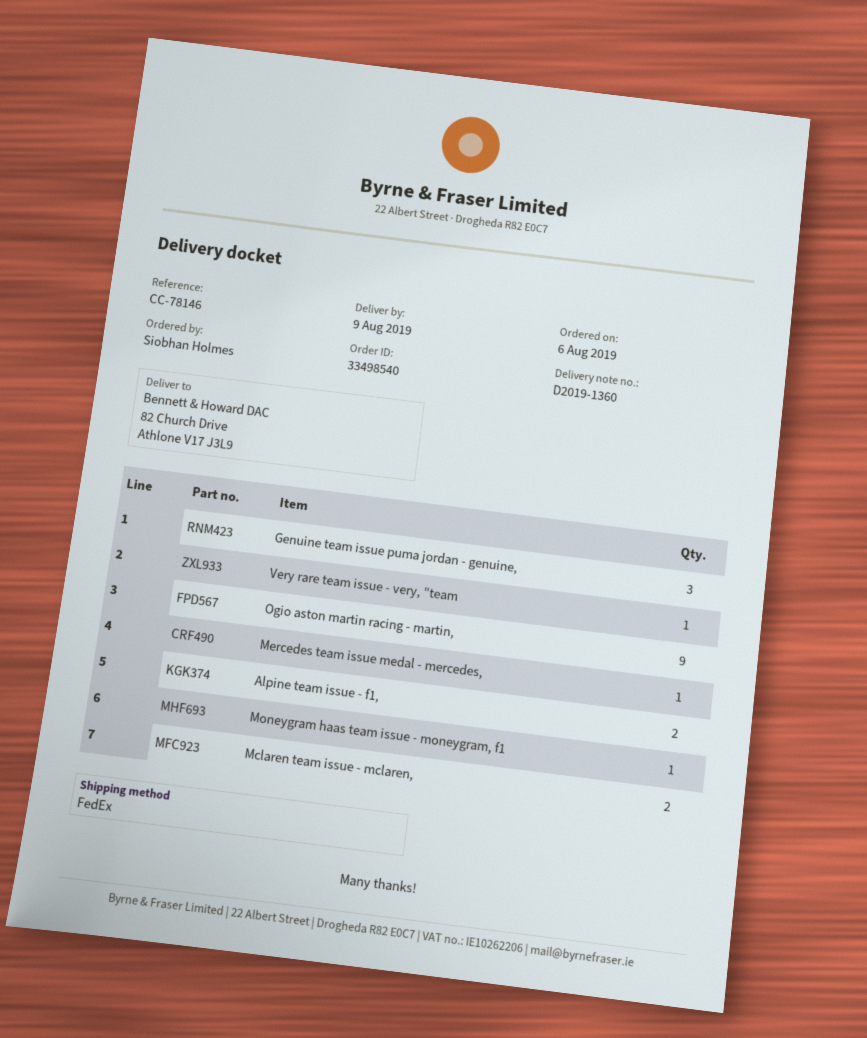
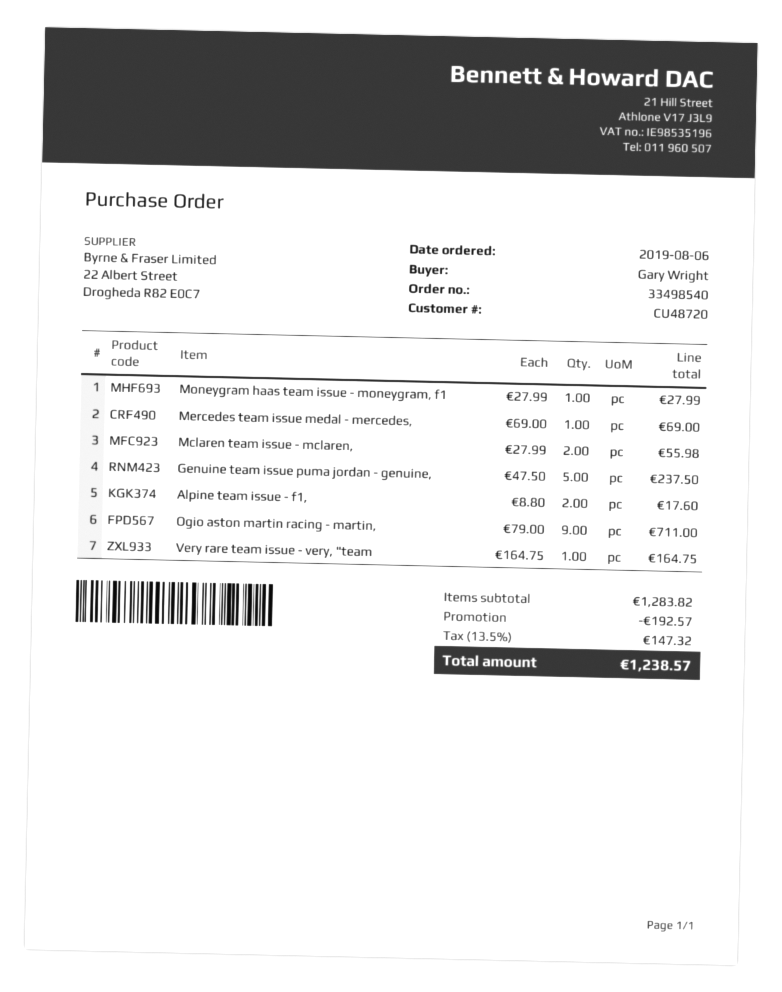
ordered by: Siobhan Holmes -> Gary Wright
Genuine team issue puma jordan - genuine,: 3 -> 5

